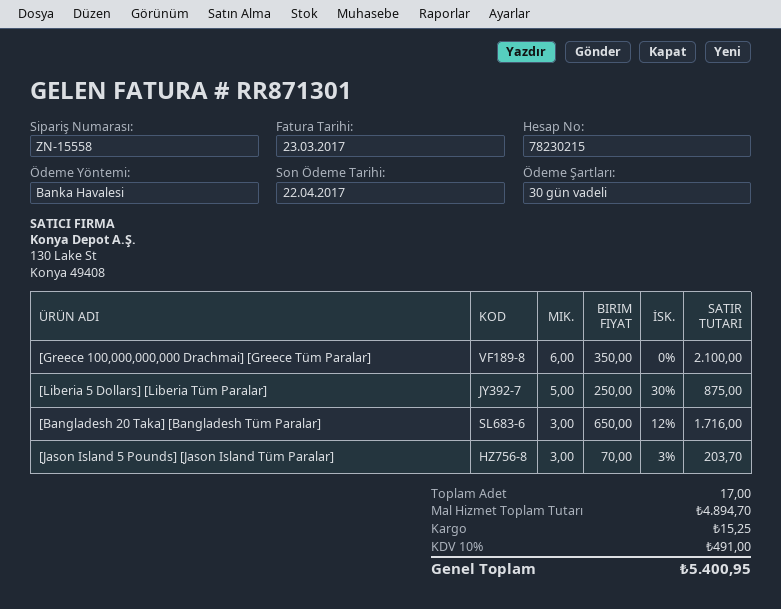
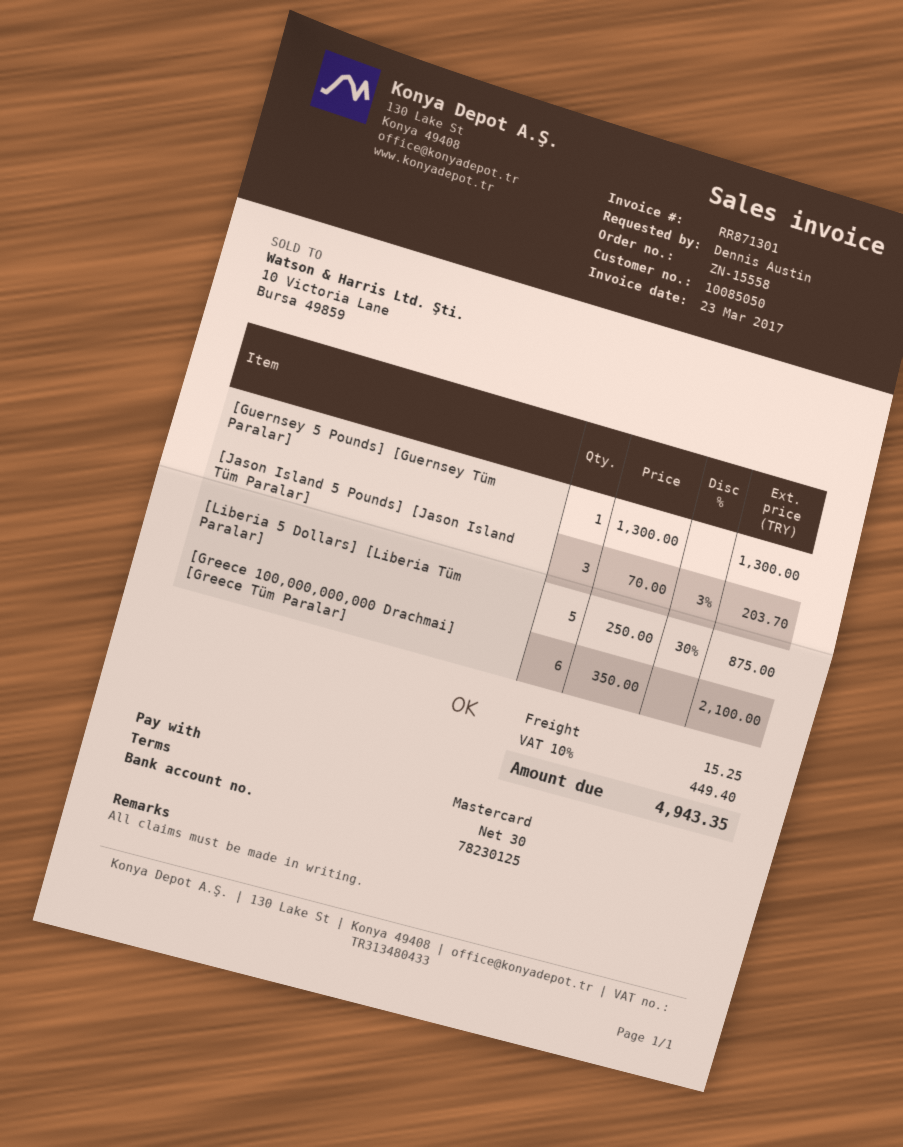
payment method: bank transfer -> Mastercard
bank account: 78230215 -> 78230125
[Bangladesh 20 Taka] [Bangladesh Tüm Paralar]: 3 x 650.00 - 12% = 1716.00 -> none
[Guernsey 5 Pounds] [Guernsey Tüm Paralar]: none -> 1 x 1300.00 = 1300.00
tax: 10% = 491.00 -> 10% = 449.40
total: 5400.95 -> 4943.35

